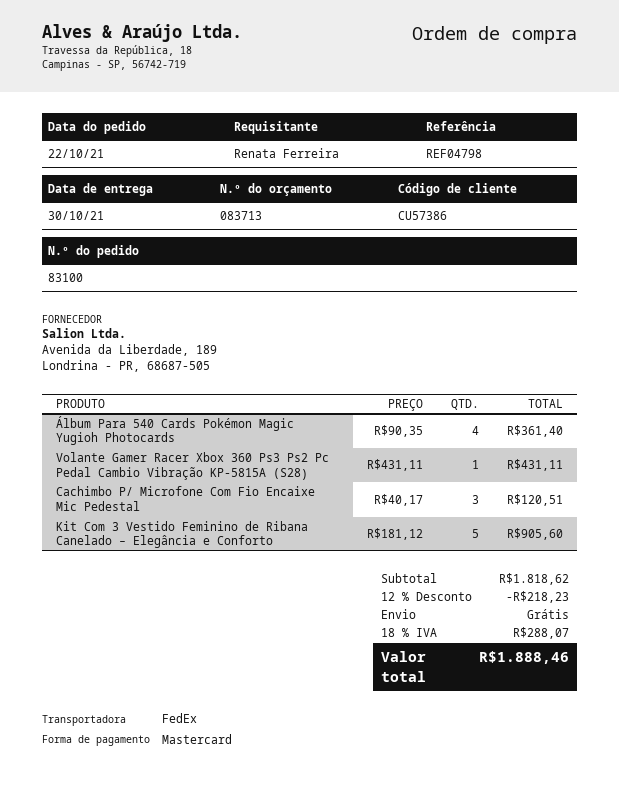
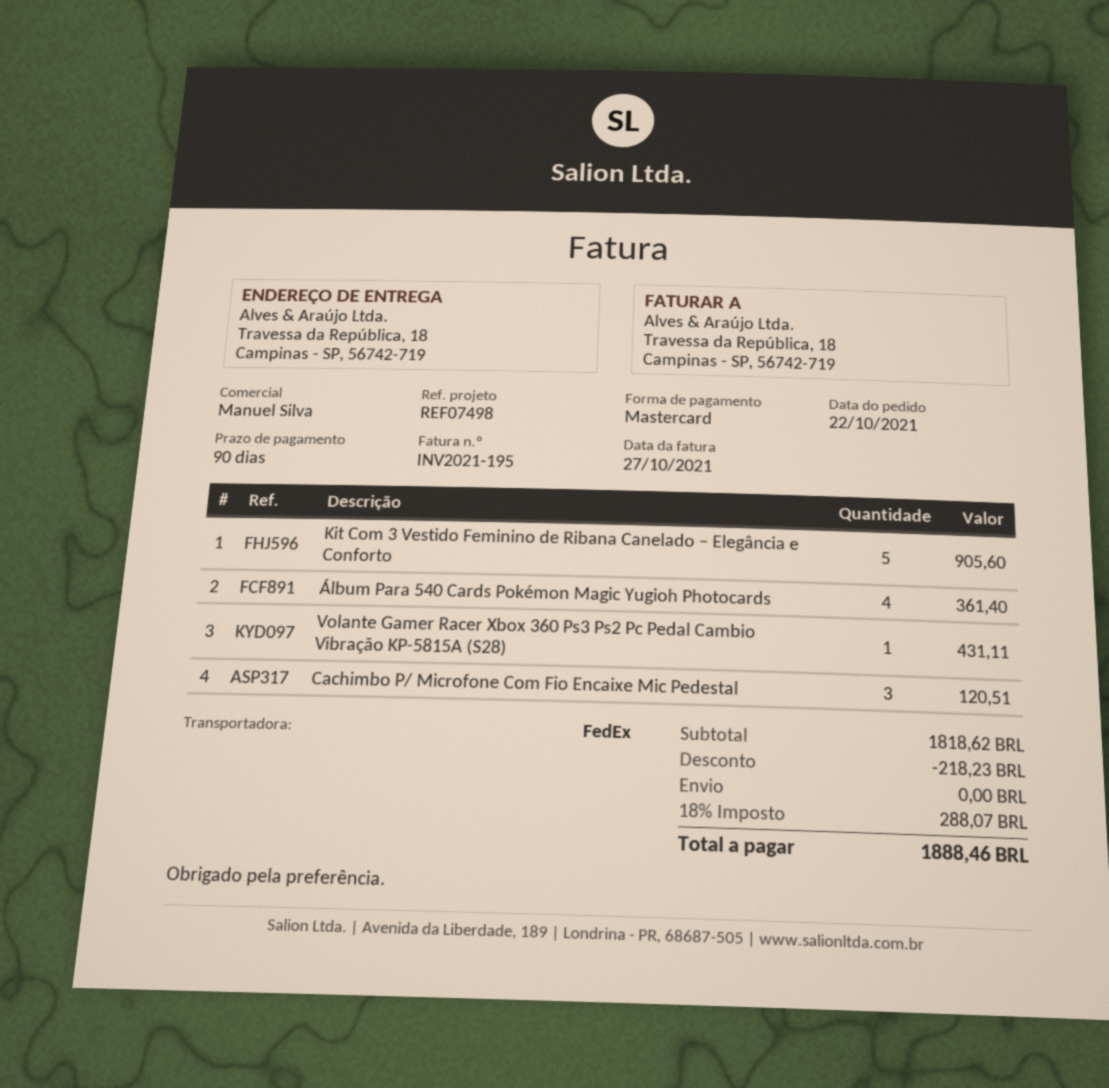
reference: REF04798 -> REF07498

